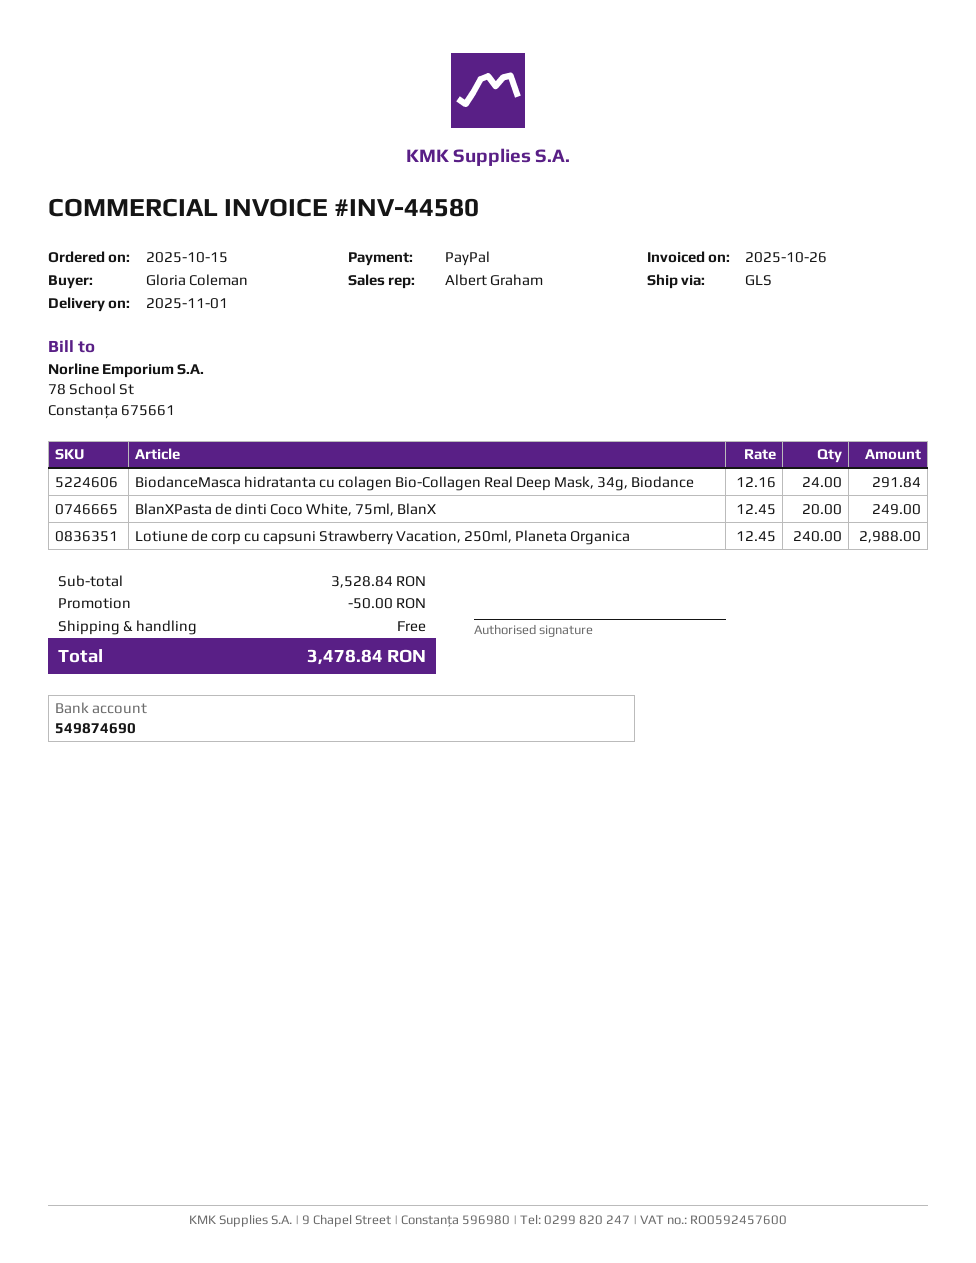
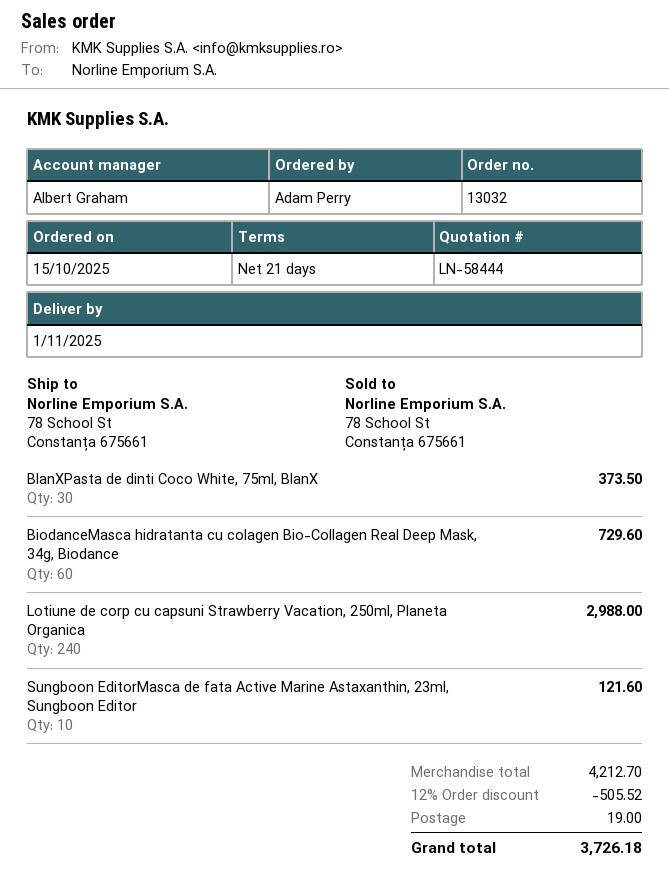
ordered by: Gloria Coleman -> Adam Perry
BiodanceMasca hidratanta cu colagen Bio-Collagen Real Deep Mask, 34g, Biodance: 24 for 291.84 -> 60 for 729.60
BlanXPasta de dinti Coco White, 75ml, BlanX: 20 for 249.00 -> 30 for 373.50
Sungboon EditorMasca de fata Active Marine Astaxanthin, 23ml, Sungboon Editor: none -> 10 for 121.60
subtotal: 3528.84 -> 4212.70
discount: 50.00 -> 505.52
shipping: 0.00 -> 19.00
total: 3478.84 -> 3726.18

